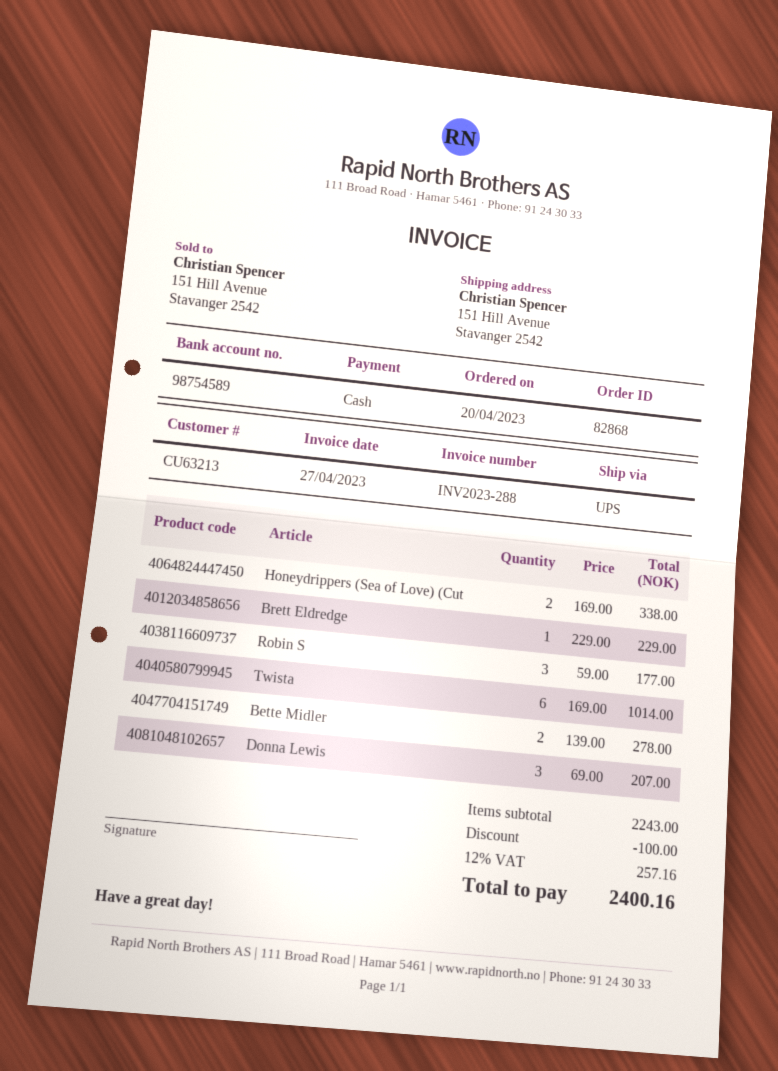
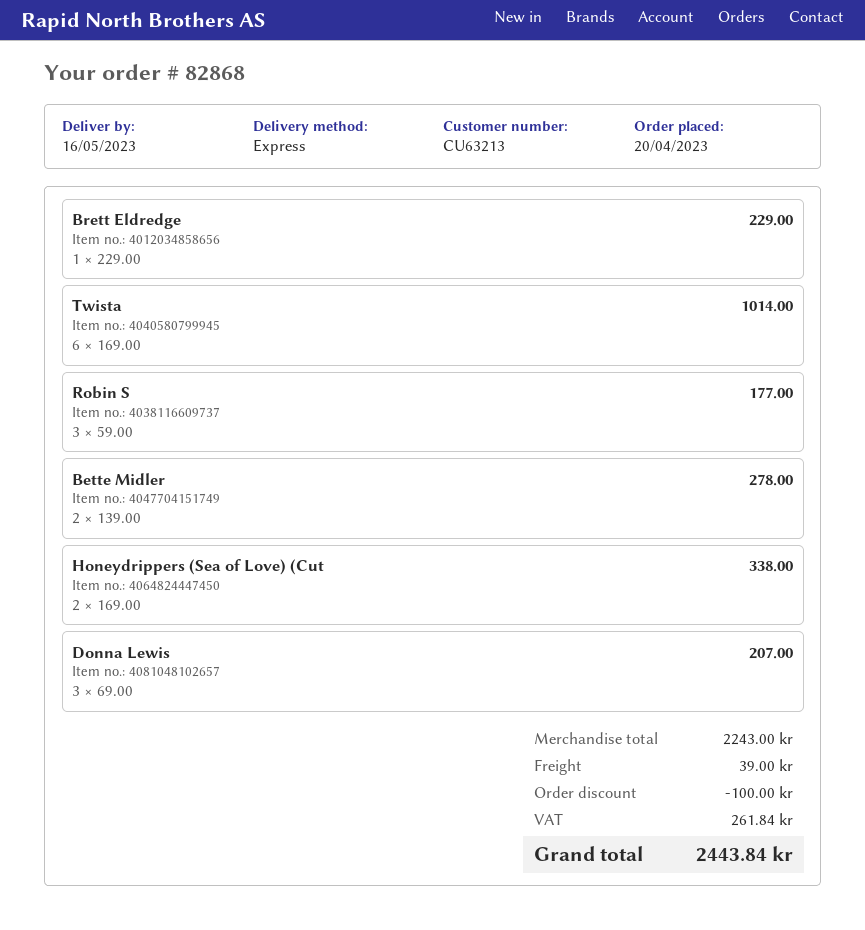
shipping method: UPS -> express
shipping: none -> 39.00
tax: 257.16 -> 261.84
total: 2400.16 -> 2443.84

